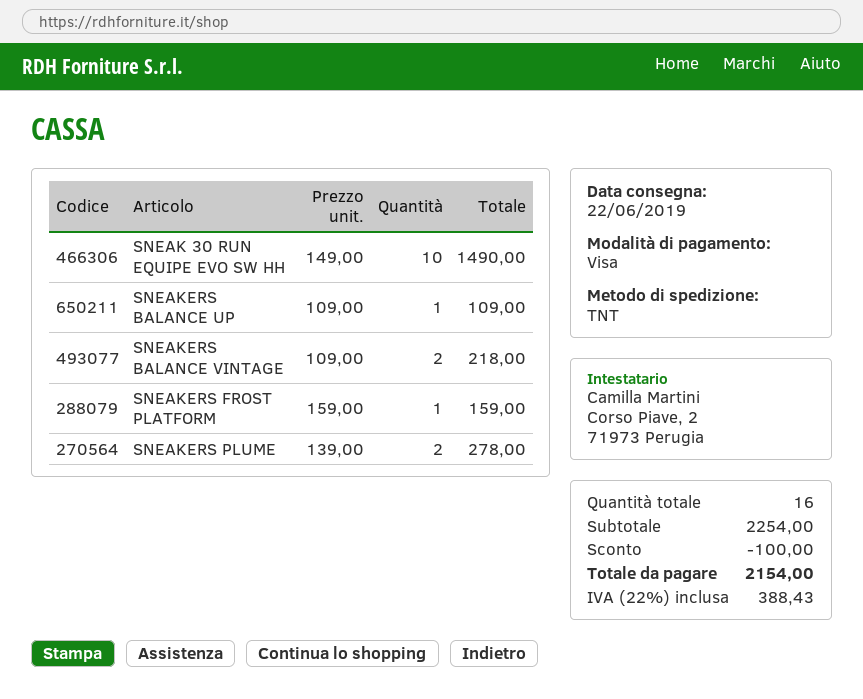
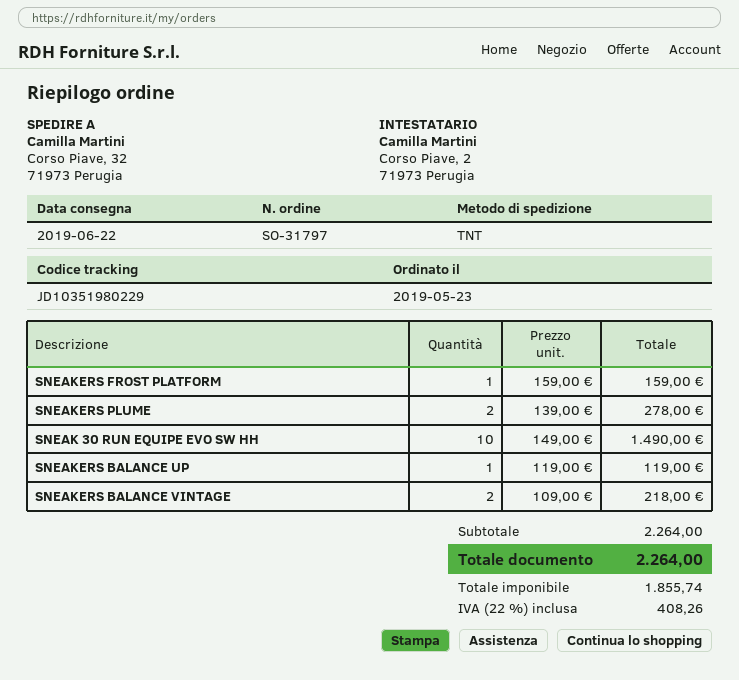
SNEAKERS BALANCE UP: 1 x 109.00 = 109.00 -> 1 x 119.00 = 119.00
subtotal: 2254.00 -> 2264.00
discount: 100.00 -> none
tax: 22% = 388.43 -> 22% = 408.26
total: 2154.00 -> 2264.00

